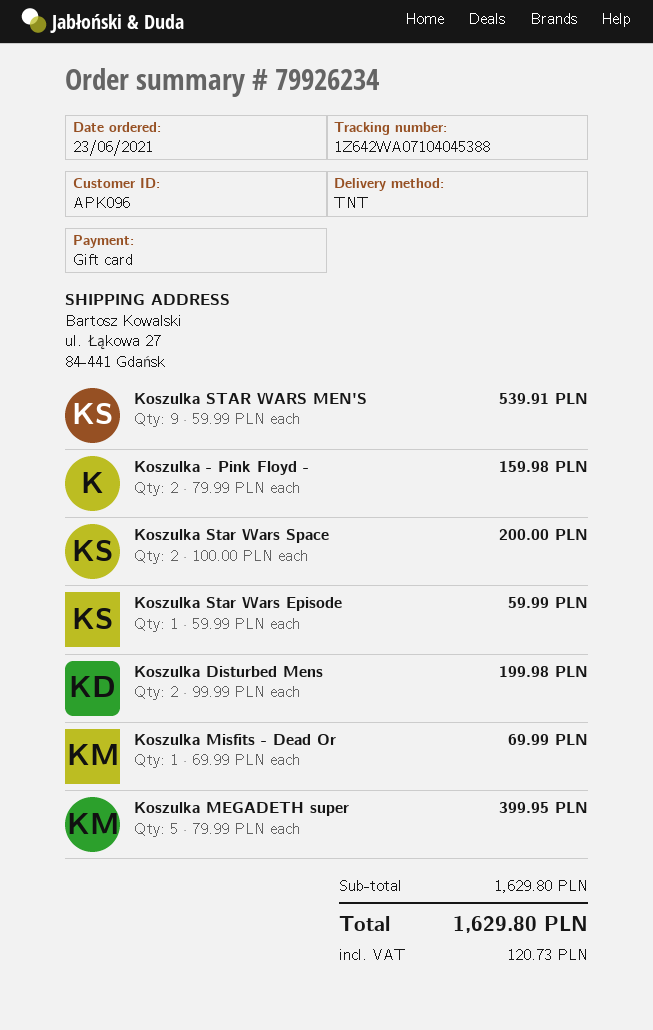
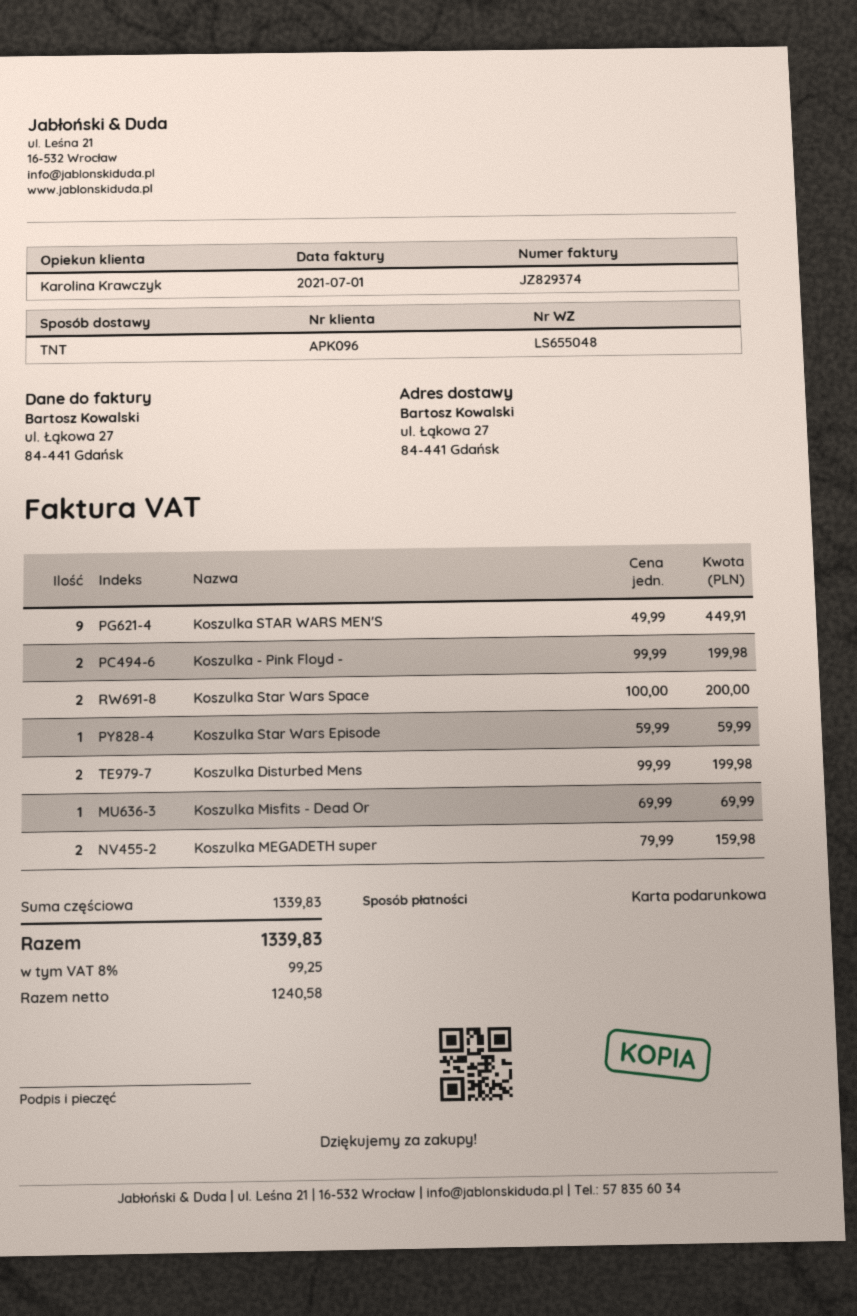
Koszulka STAR WARS MEN'S: 9 x 59.99 = 539.91 -> 9 x 49.99 = 449.91
Koszulka - Pink Floyd -: 2 x 79.99 = 159.98 -> 2 x 99.99 = 199.98
Koszulka MEGADETH super: 5 x 79.99 = 399.95 -> 2 x 79.99 = 159.98
subtotal: 1629.80 -> 1339.83
tax: 120.73 -> 99.25
total: 1629.80 -> 1339.83

